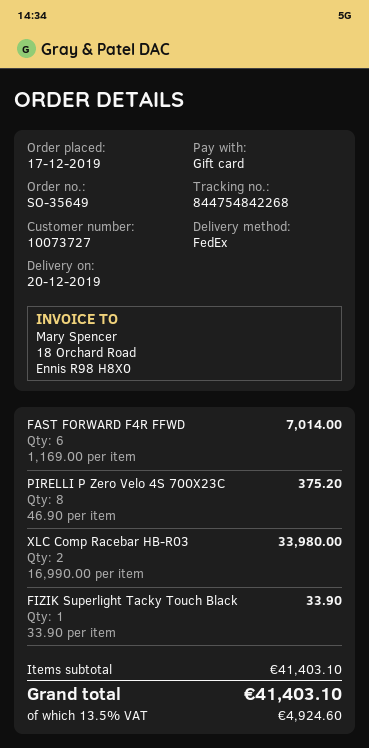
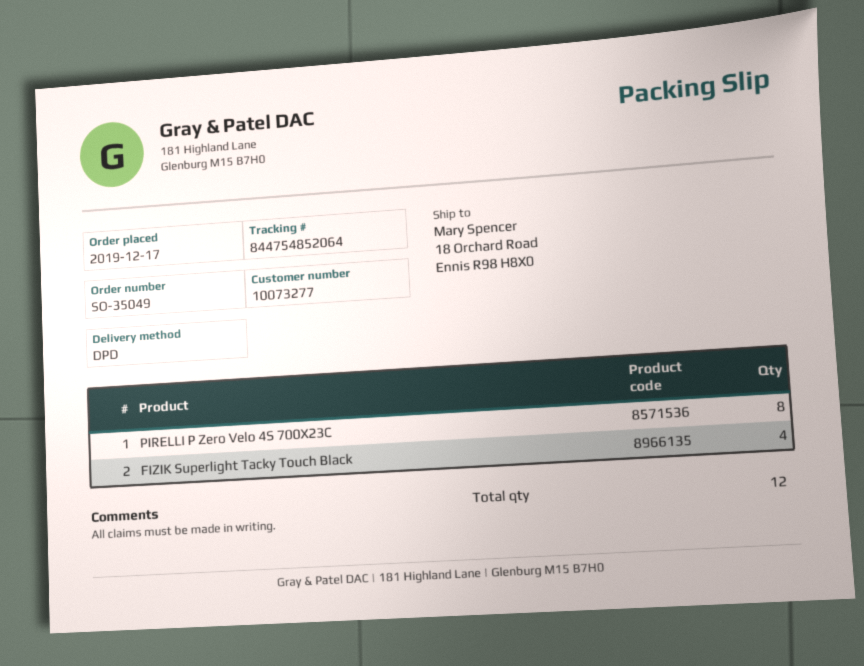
order number: SO-35649 -> SO-35049
customer number: 10073727 -> 10073277
shipping method: FedEx -> DPD
tracking number: 844754842268 -> 844754852064
FAST FORWARD F4R FFWD: 6 -> none
XLC Comp Racebar HB-R03: 2 -> none
FIZIK Superlight Tacky Touch Black: 1 -> 4

